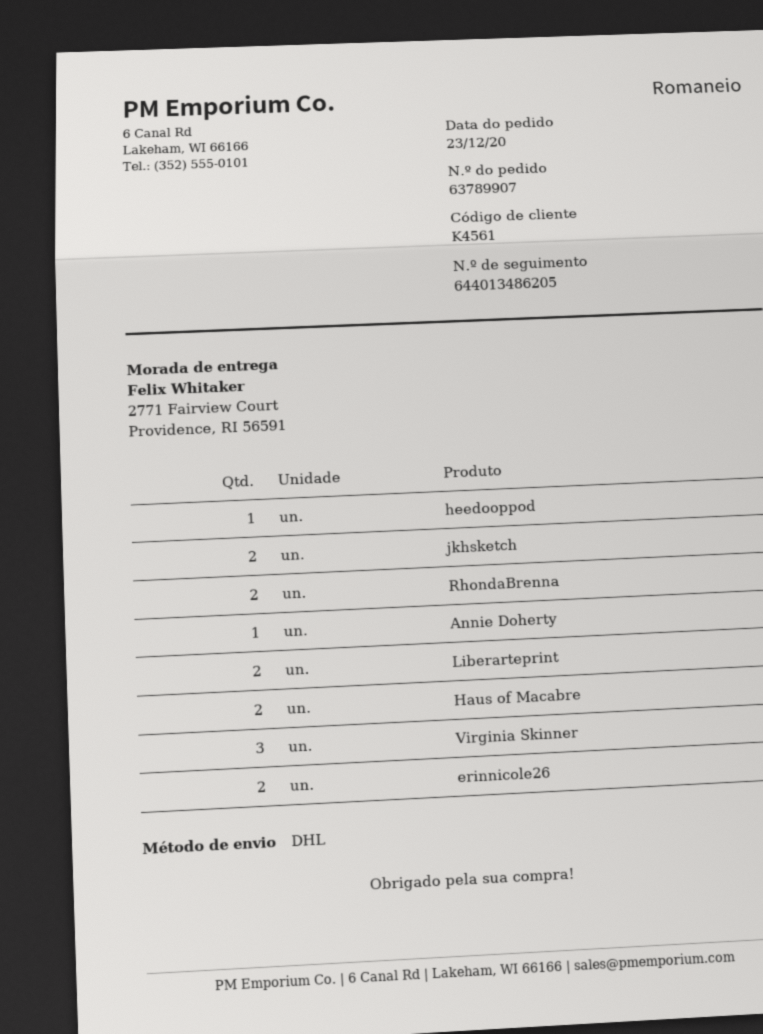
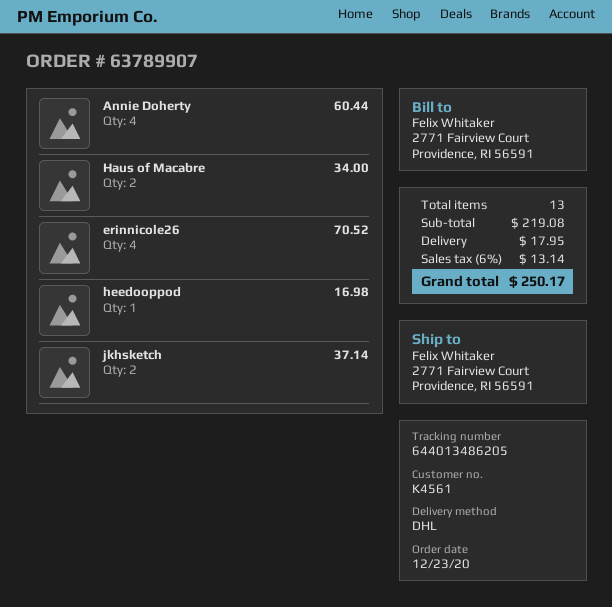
RhondaBrenna: 2 -> none
Annie Doherty: 1 -> 4
Liberarteprint: 2 -> none
Virginia Skinner: 3 -> none
erinnicole26: 2 -> 4

